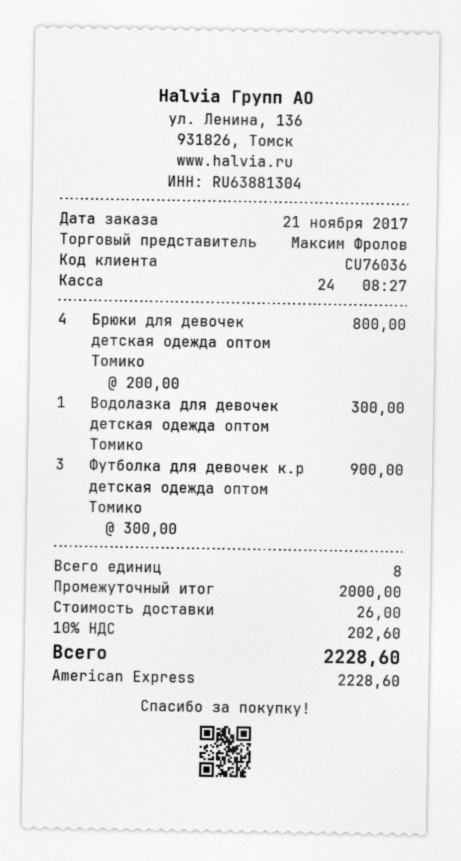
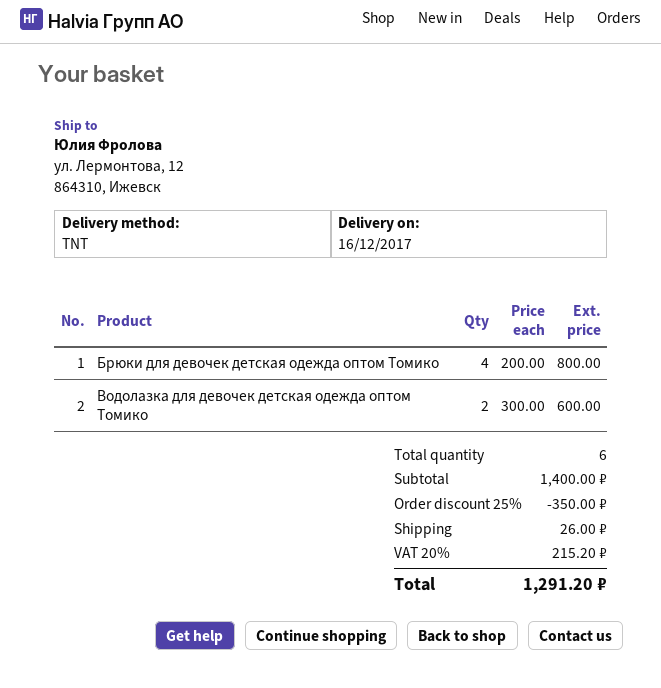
Водолазка для девочек детская одежда оптом Томико: 1 x 300.00 = 300.00 -> 2 x 300.00 = 600.00
Футболка для девочек к.р детская одежда оптом Томико: 3 x 300.00 = 900.00 -> none
total quantity: 8 -> 6
subtotal: 2000.00 -> 1400.00
discount: none -> 25% = 350.00
tax: 10% = 202.60 -> 20% = 215.20
total: 2228.60 -> 1291.20

